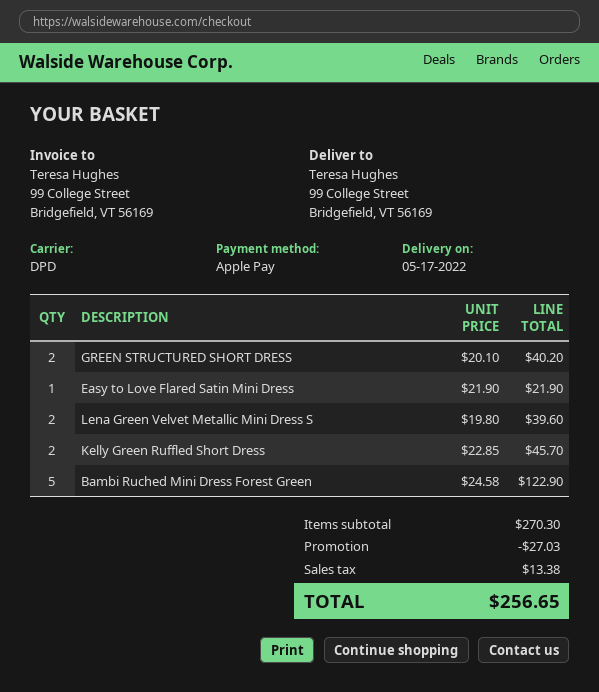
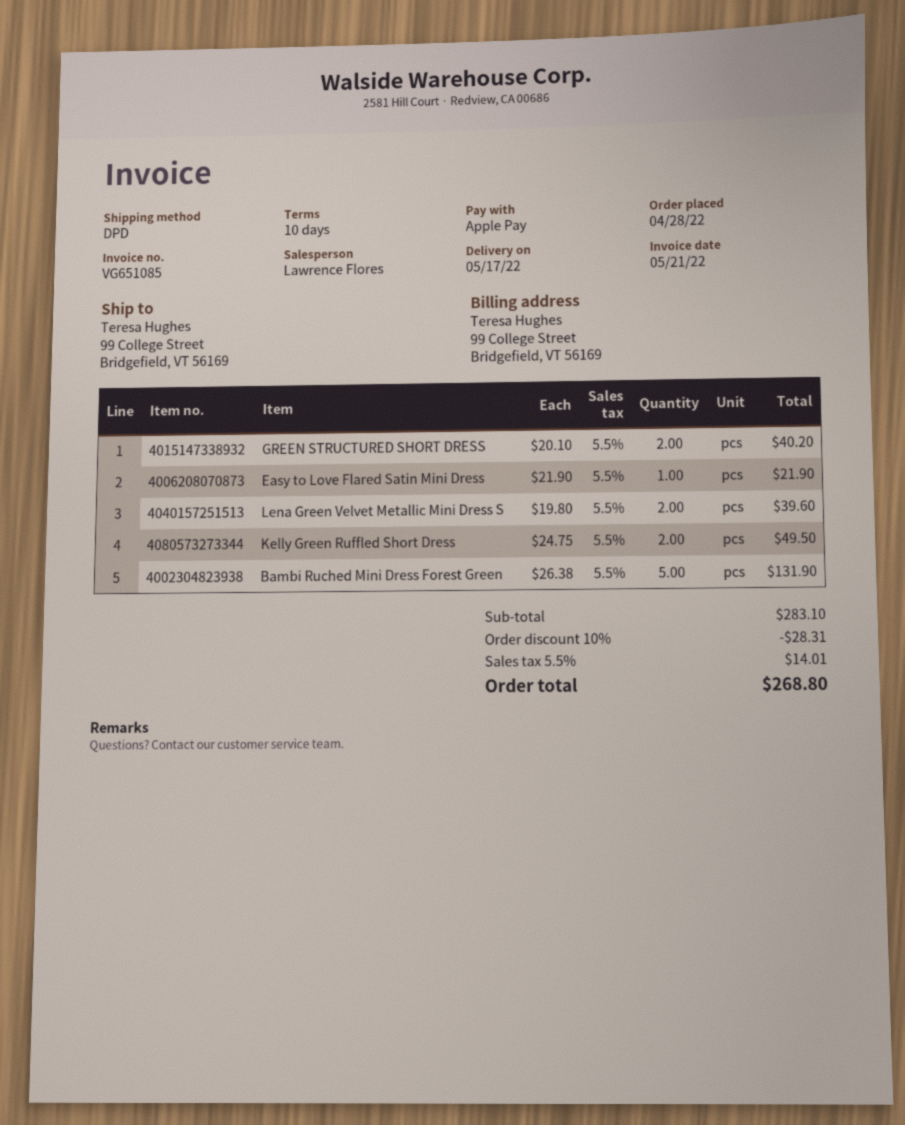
Kelly Green Ruffled Short Dress: 2 x 22.85 = 45.70 -> 2 x 24.75 = 49.50
Bambi Ruched Mini Dress Forest Green: 5 x 24.58 = 122.90 -> 5 x 26.38 = 131.90
subtotal: 270.30 -> 283.10
discount: 27.03 -> 28.31
tax: 13.38 -> 14.01
total: 256.65 -> 268.80

